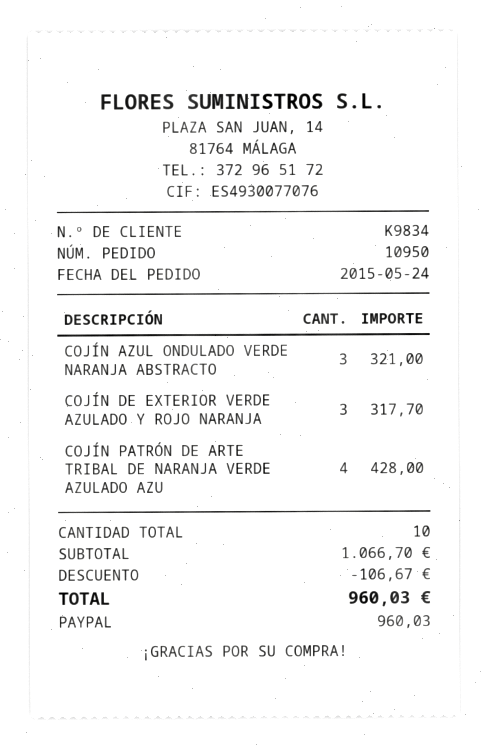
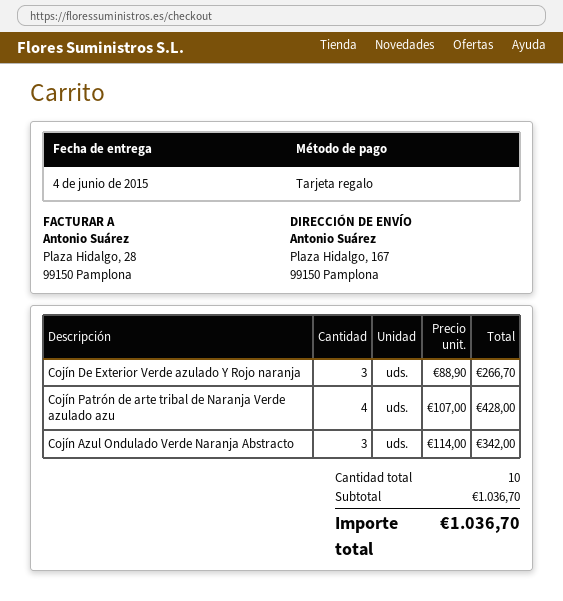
payment method: PayPal -> gift card
COJÍN AZUL ONDULADO VERDE NARANJA ABSTRACTO: 3 for 321.00 -> 3 for 342.00
COJÍN DE EXTERIOR VERDE AZULADO Y ROJO NARANJA: 3 for 317.70 -> 3 for 266.70
subtotal: 1066.70 -> 1036.70
discount: 106.67 -> none
total: 960.03 -> 1036.70

